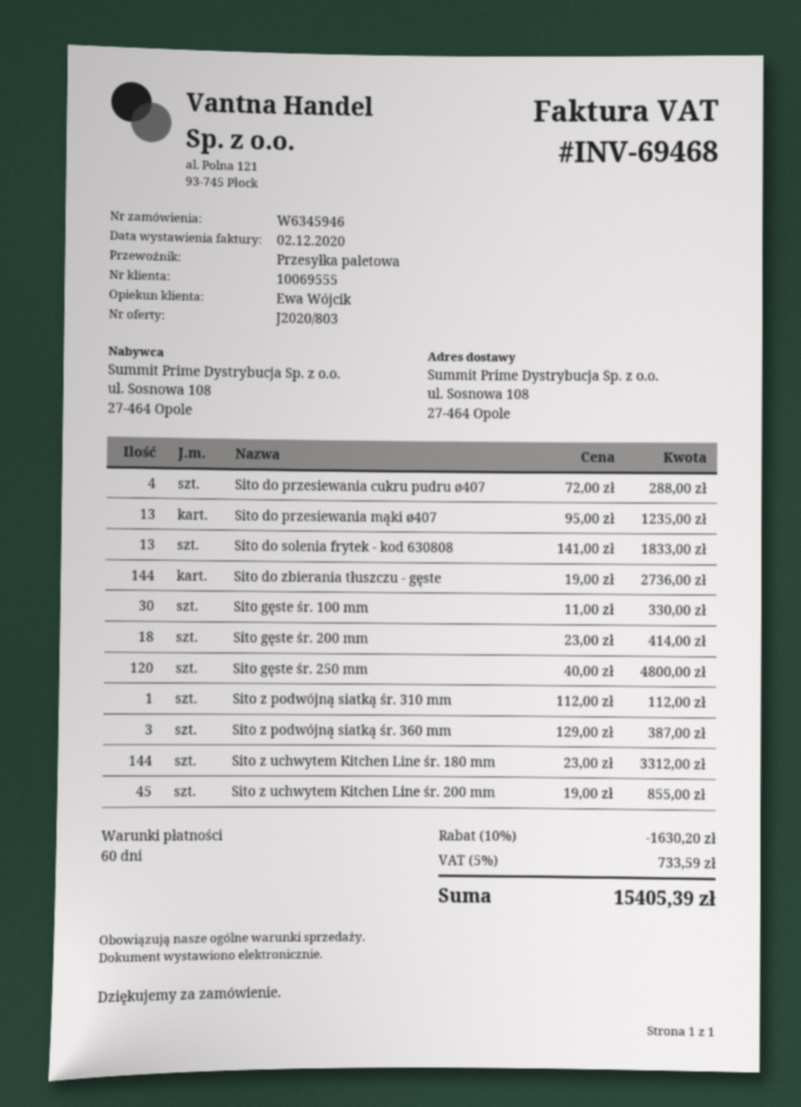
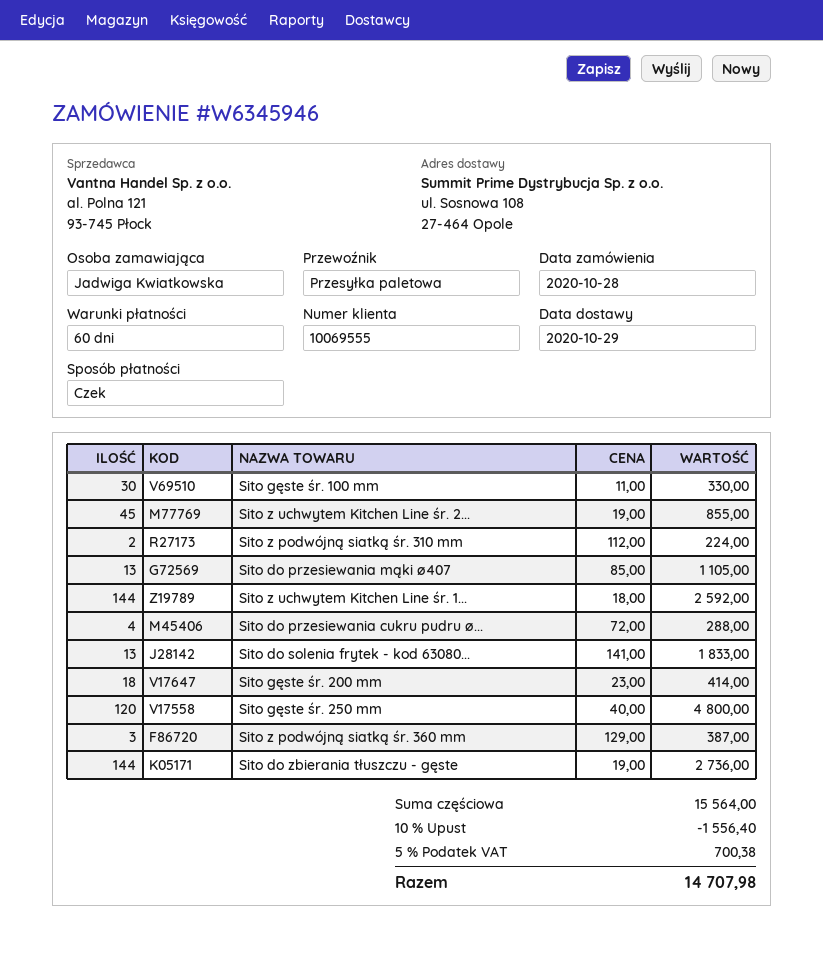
Sito do przesiewania mąki ø407: 13 x 95.00 = 1235.00 -> 13 x 85.00 = 1105.00
Sito z podwójną siatką śr. 310 mm: 1 x 112.00 = 112.00 -> 2 x 112.00 = 224.00
Sito z uchwytem Kitchen Line śr. 180 mm: 144 x 23.00 = 3312.00 -> 144 x 18.00 = 2592.00
discount: 10% = 1630.20 -> 10% = 1556.40
tax: 5% = 733.59 -> 5% = 700.38
total: 15405.39 -> 14707.98

